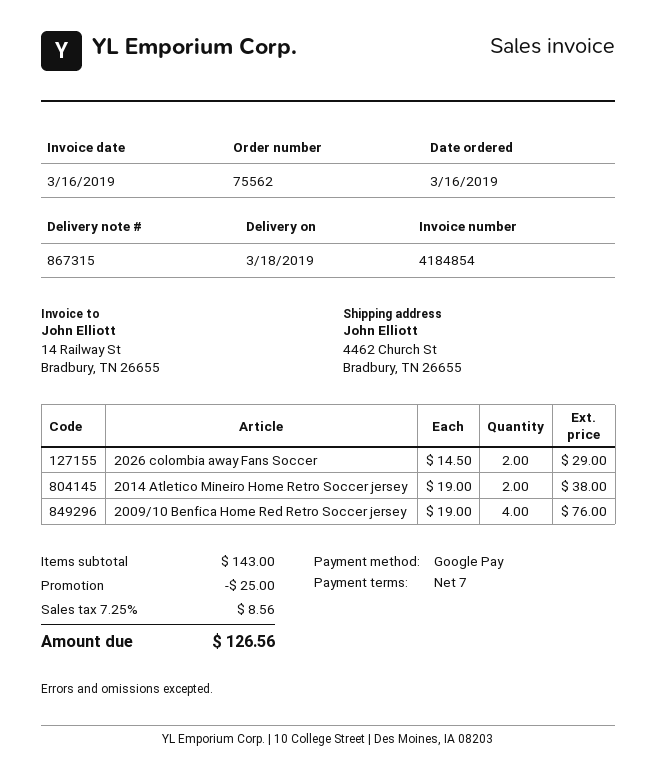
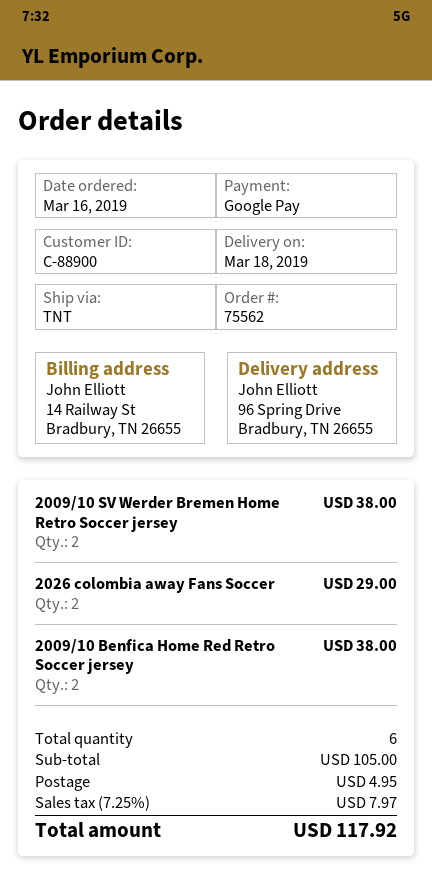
ship to: 4462 Church St, Bradbury, TN 26655 -> 96 Spring Drive, Bradbury, TN 26655
2014 Atletico Mineiro Home Retro Soccer jersey: 2 for 38.00 -> none
2009/10 Benfica Home Red Retro Soccer jersey: 4 for 76.00 -> 2 for 38.00
2009/10 SV Werder Bremen Home Retro Soccer jersey: none -> 2 for 38.00
subtotal: 143.00 -> 105.00
discount: 25.00 -> none
shipping: none -> 4.95
tax: 7.25% = 8.56 -> 7.25% = 7.97
total: 126.56 -> 117.92

